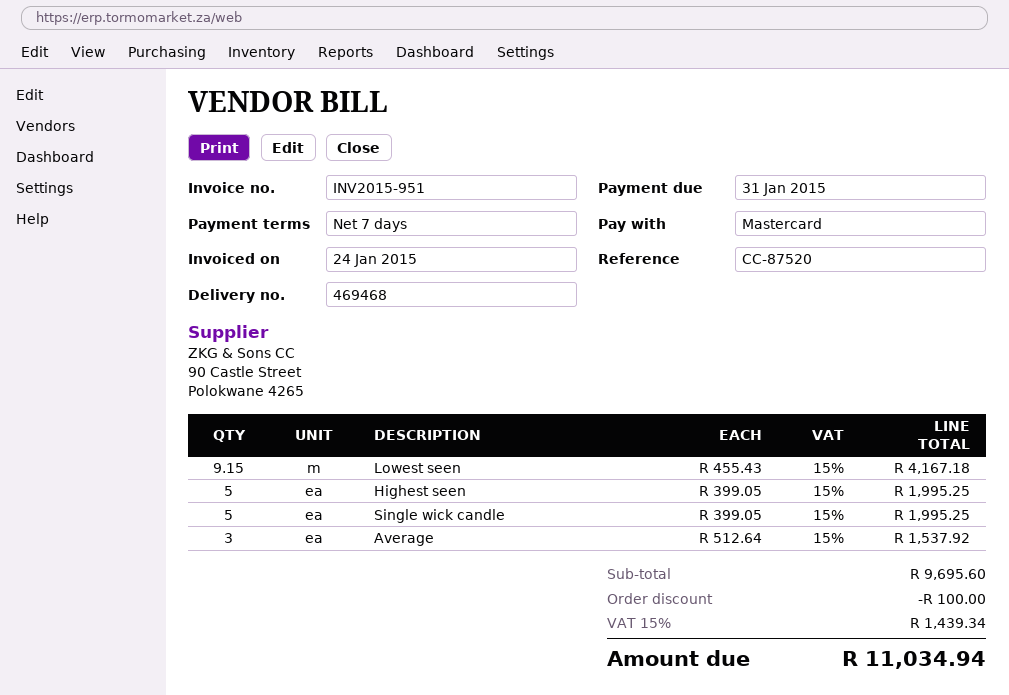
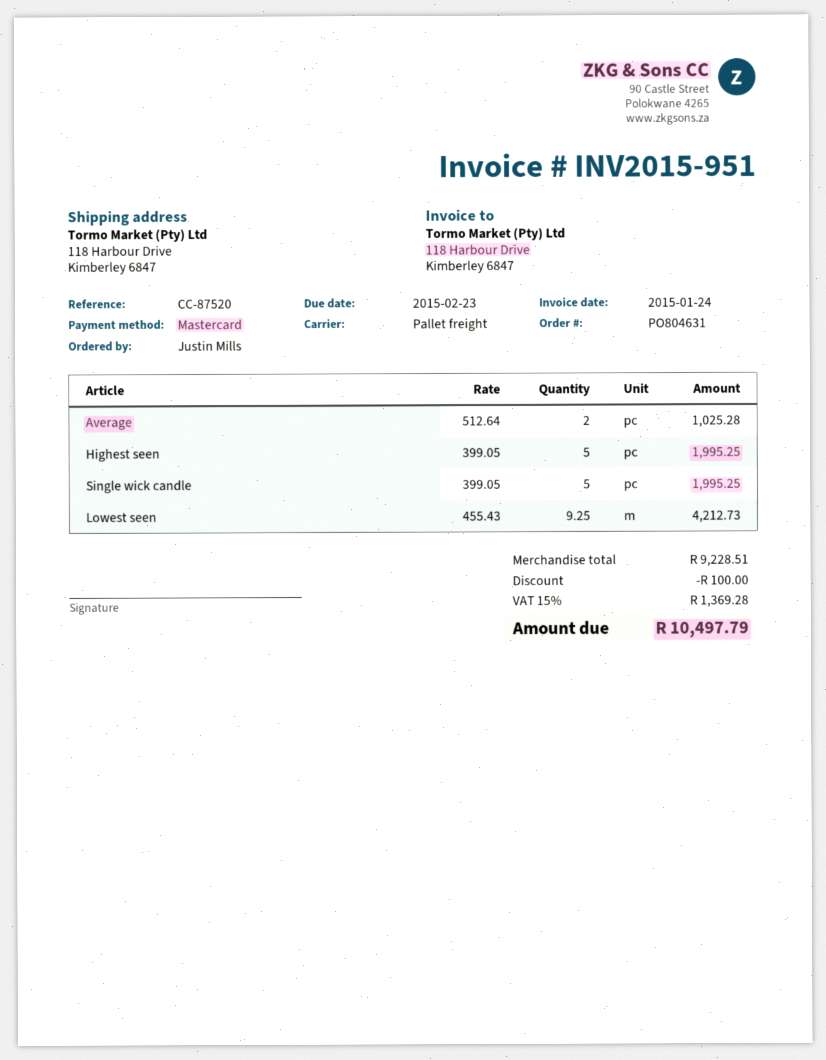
due date: 2015-01-31 -> 2015-02-23
Lowest seen: 9.15 x 455.43 = 4167.18 -> 9.25 x 455.43 = 4212.73
Average: 3 x 512.64 = 1537.92 -> 2 x 512.64 = 1025.28
subtotal: 9695.60 -> 9228.51
tax: 15% = 1439.34 -> 15% = 1369.28
total: 11034.94 -> 10497.79

